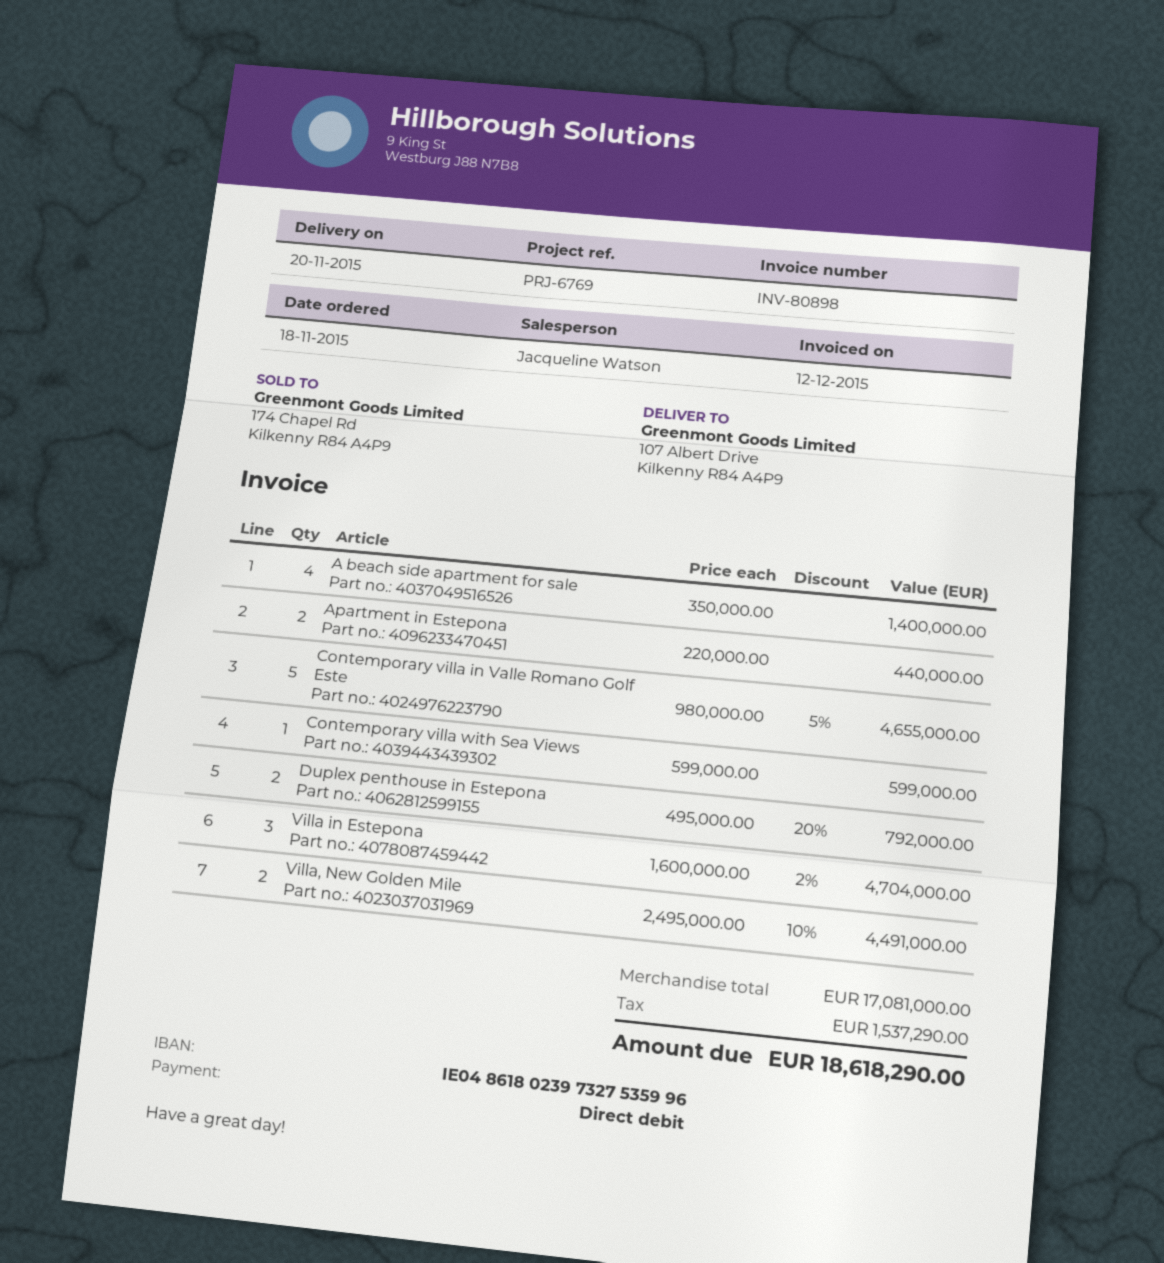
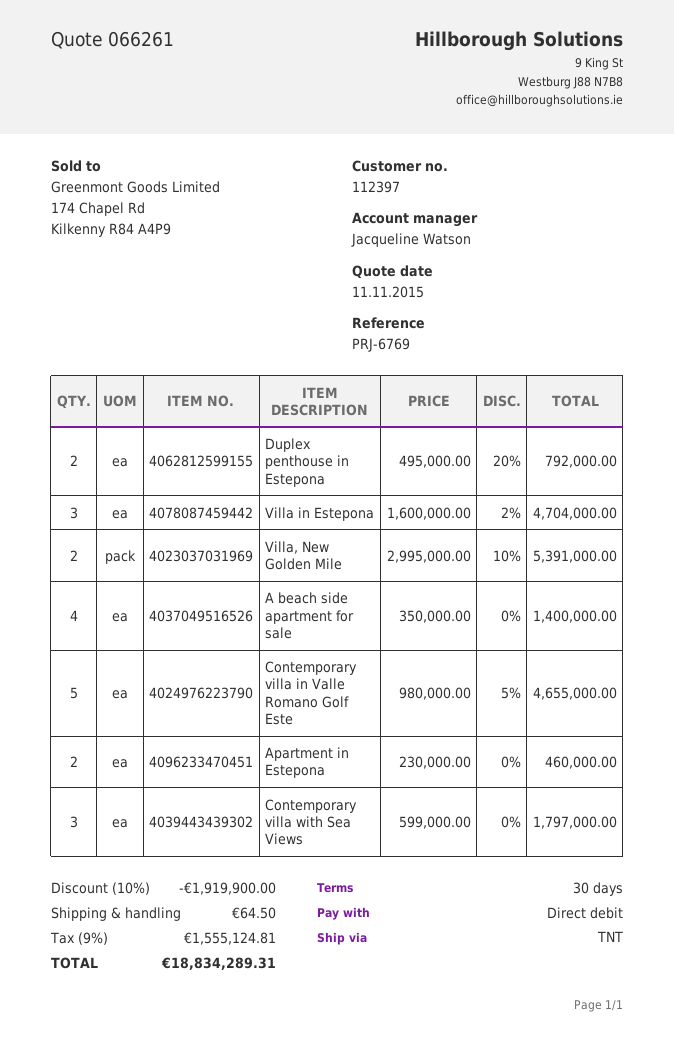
Apartment in Estepona: 2 x 220000.00 = 440000.00 -> 2 x 230000.00 = 460000.00
Contemporary villa with Sea Views: 1 x 599000.00 = 599000.00 -> 3 x 599000.00 = 1797000.00
Villa, New Golden Mile: 2 x 2495000.00 - 10% = 4491000.00 -> 2 x 2995000.00 - 10% = 5391000.00
discount: none -> 10% = 1919900.00
shipping: none -> 64.50
tax: 1537290.00 -> 1555124.81
total: 18618290.00 -> 18834289.31

